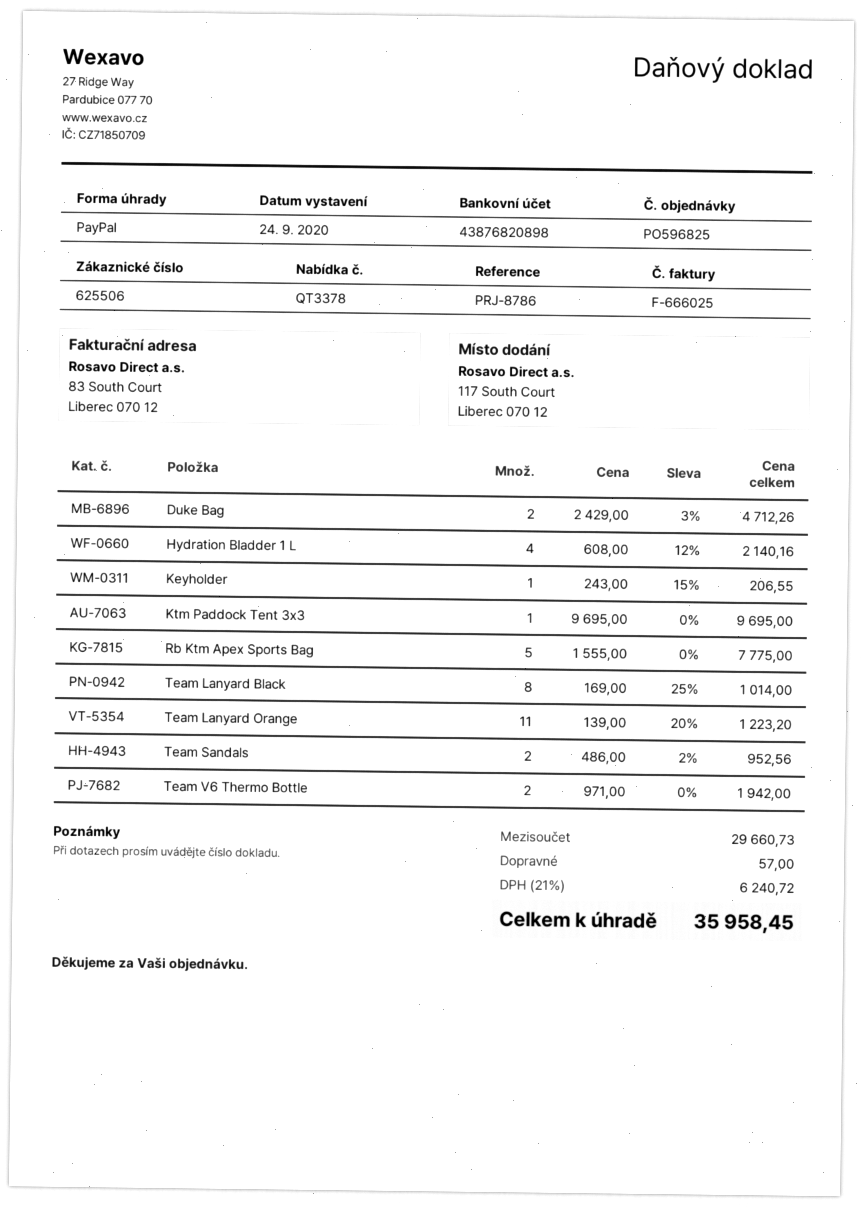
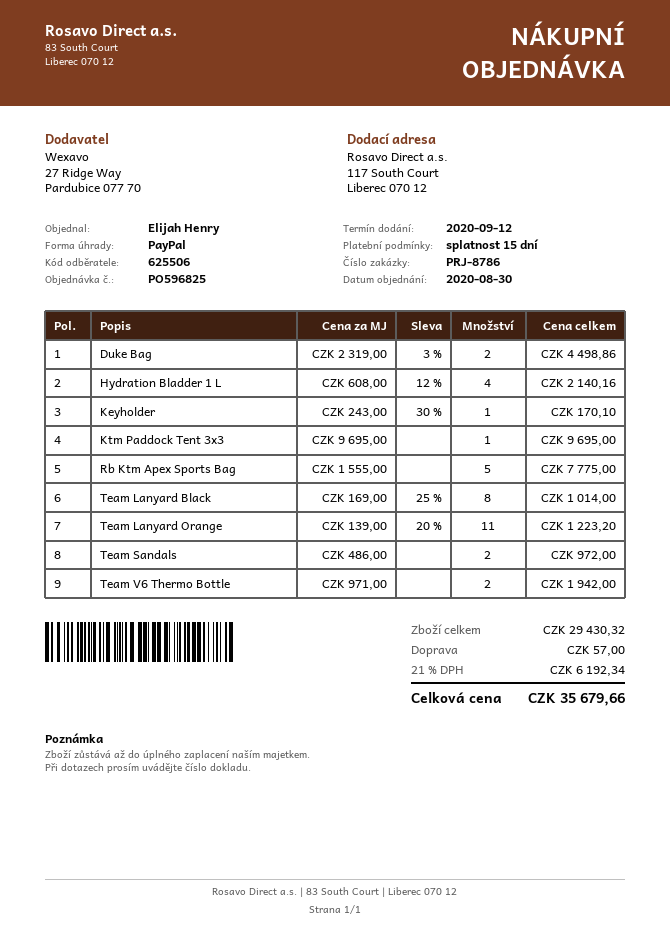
Duke Bag: 2 x 2429.00 - 3% = 4712.26 -> 2 x 2319.00 - 3% = 4498.86
Keyholder: 1 x 243.00 - 15% = 206.55 -> 1 x 243.00 - 30% = 170.10
Team Sandals: 2 x 486.00 - 2% = 952.56 -> 2 x 486.00 = 972.00
subtotal: 29660.73 -> 29430.32
tax: 21% = 6240.72 -> 21% = 6192.34
total: 35958.45 -> 35679.66

